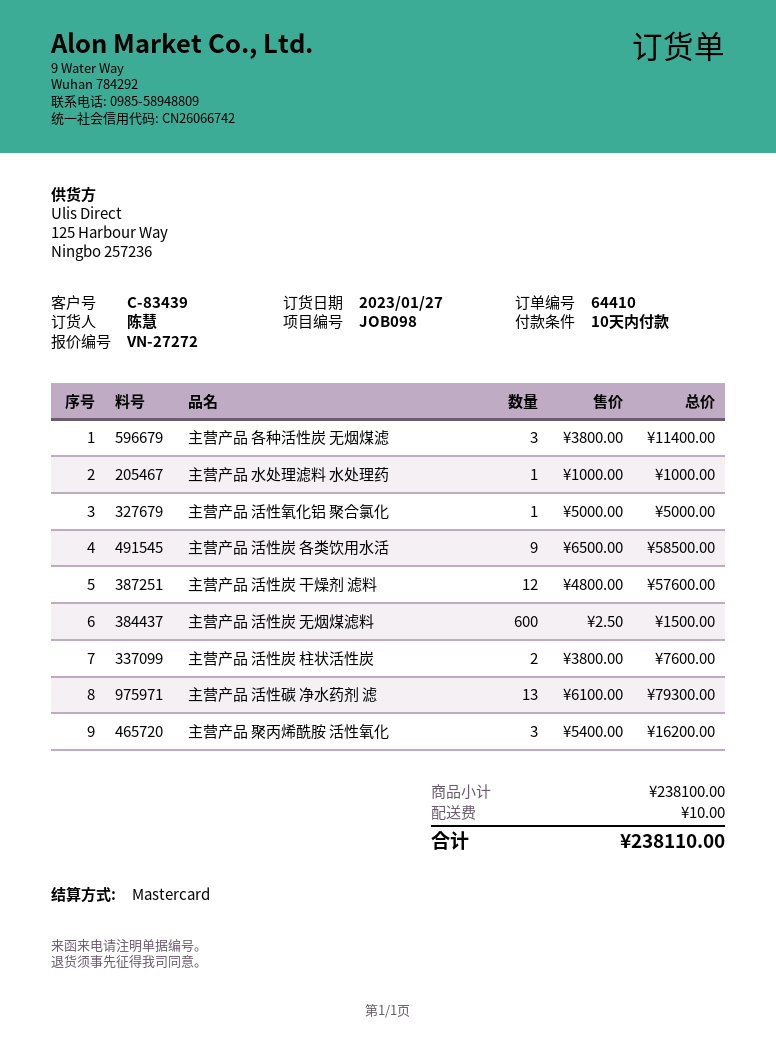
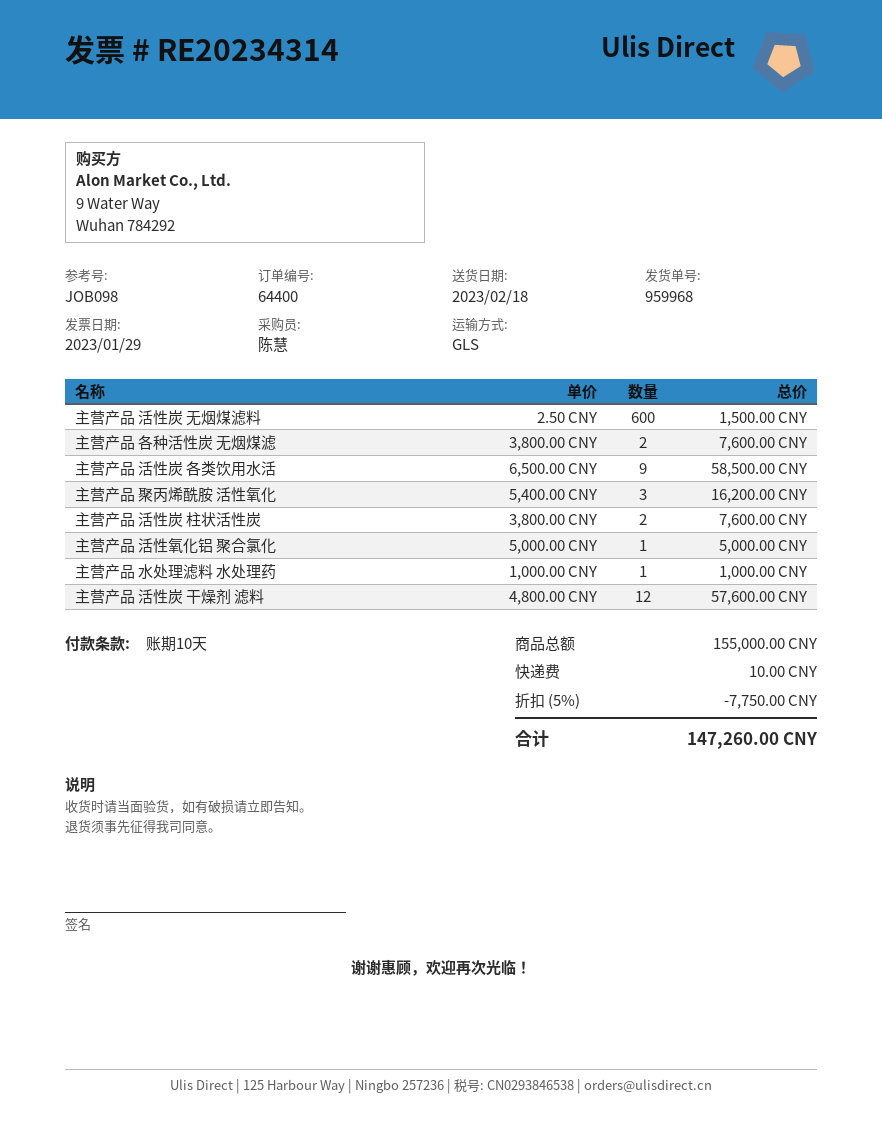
order number: 64410 -> 64400
主营产品 各种活性炭 无烟煤滤: 3 x 3800.00 = 11400.00 -> 2 x 3800.00 = 7600.00
主营产品 活性碳 净水药剂 滤: 13 x 6100.00 = 79300.00 -> none
subtotal: 238100.00 -> 155000.00
discount: none -> 5% = 7750.00
total: 238110.00 -> 147260.00

